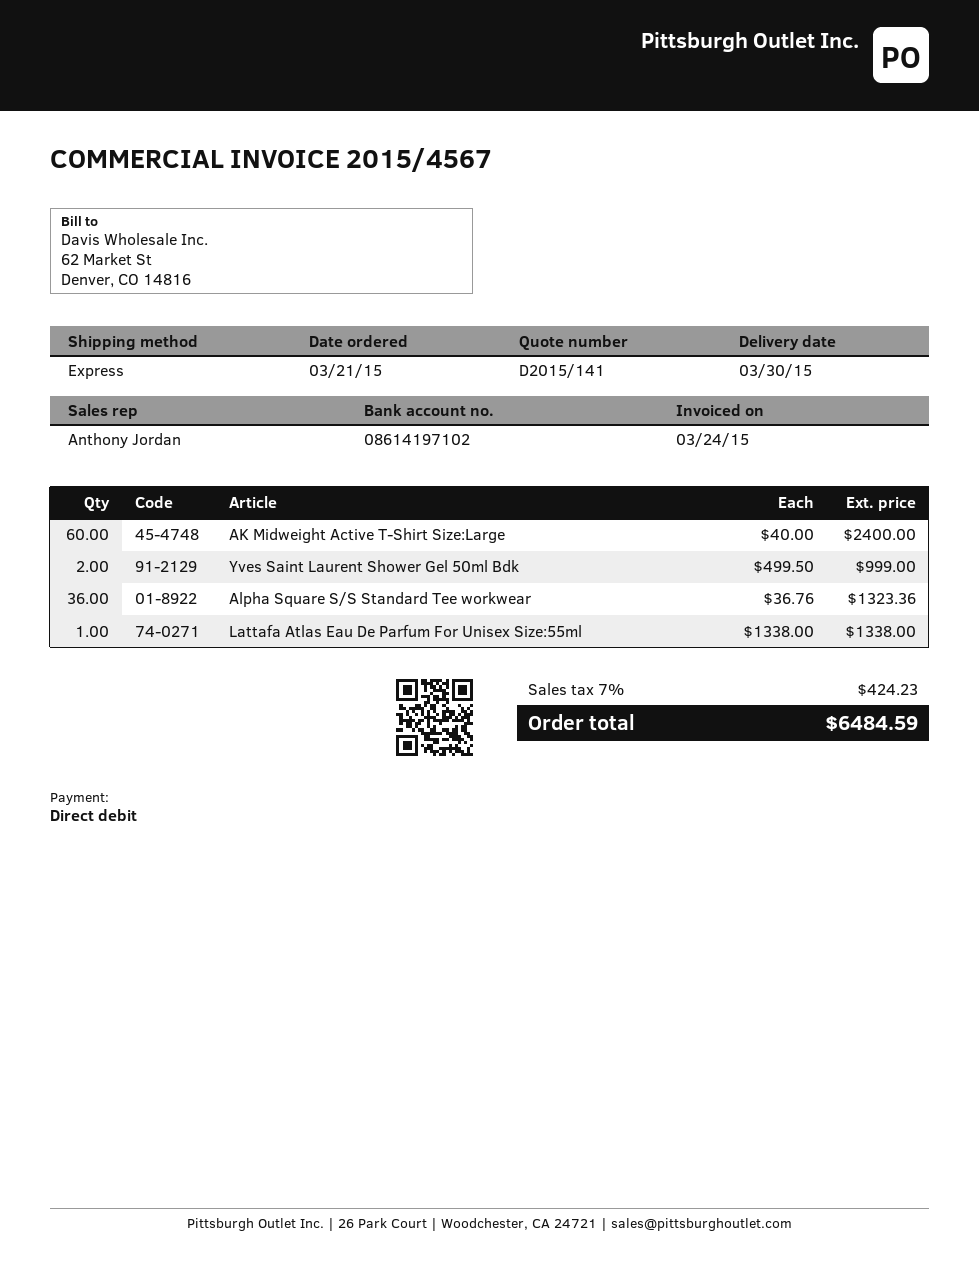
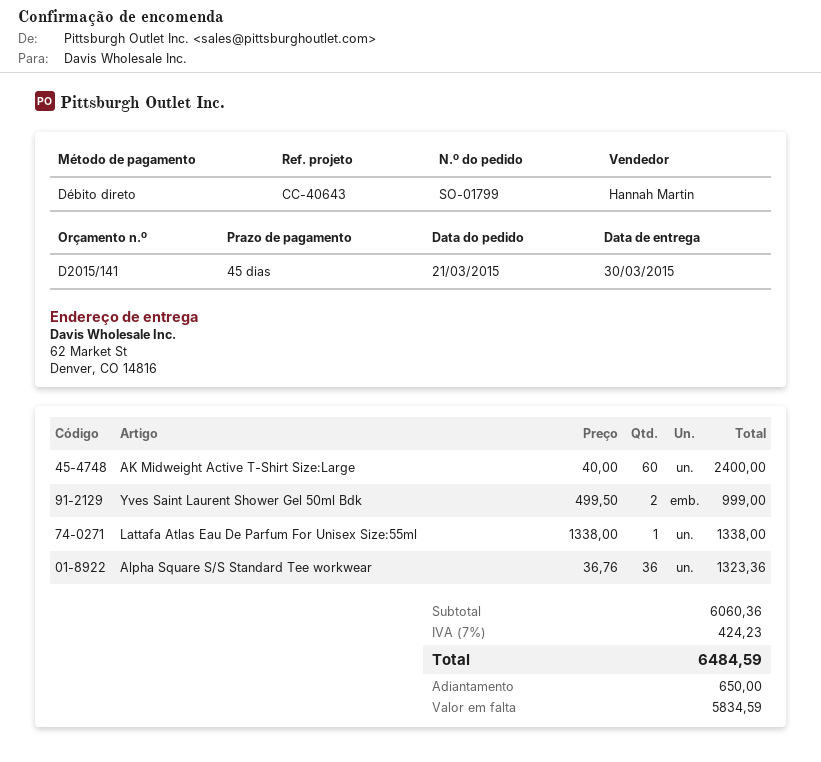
sales rep: Anthony Jordan -> Hannah Martin

